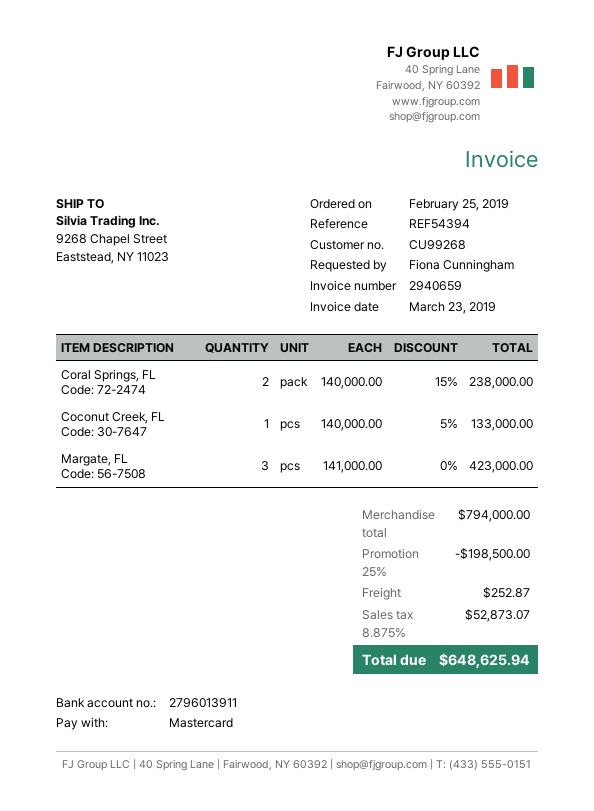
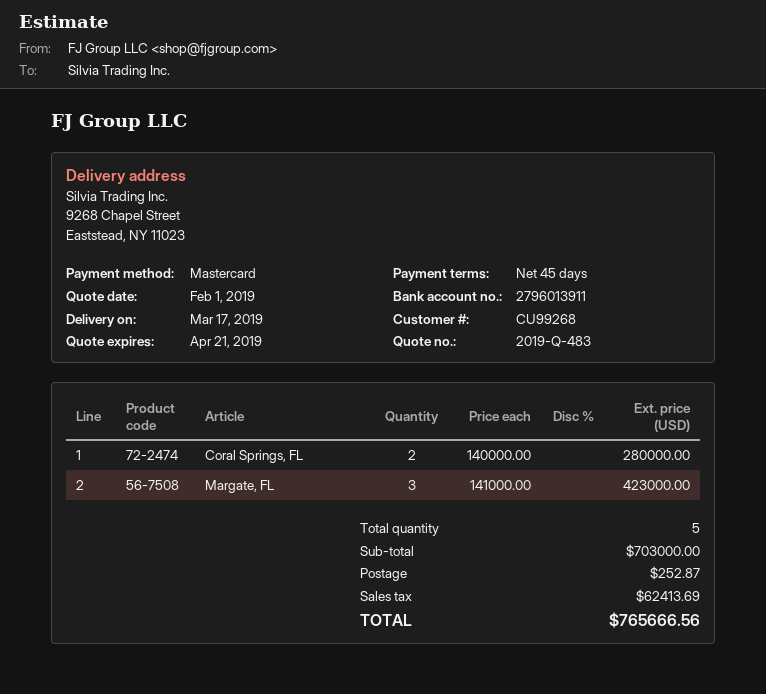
Coral Springs, FL: 2 x 140000.00 - 15% = 238000.00 -> 2 x 140000.00 = 280000.00
Coconut Creek, FL: 1 x 140000.00 - 5% = 133000.00 -> none
subtotal: 794000.00 -> 703000.00
discount: 25% = 198500.00 -> none
tax: 52873.07 -> 62413.69
total: 648625.94 -> 765666.56

